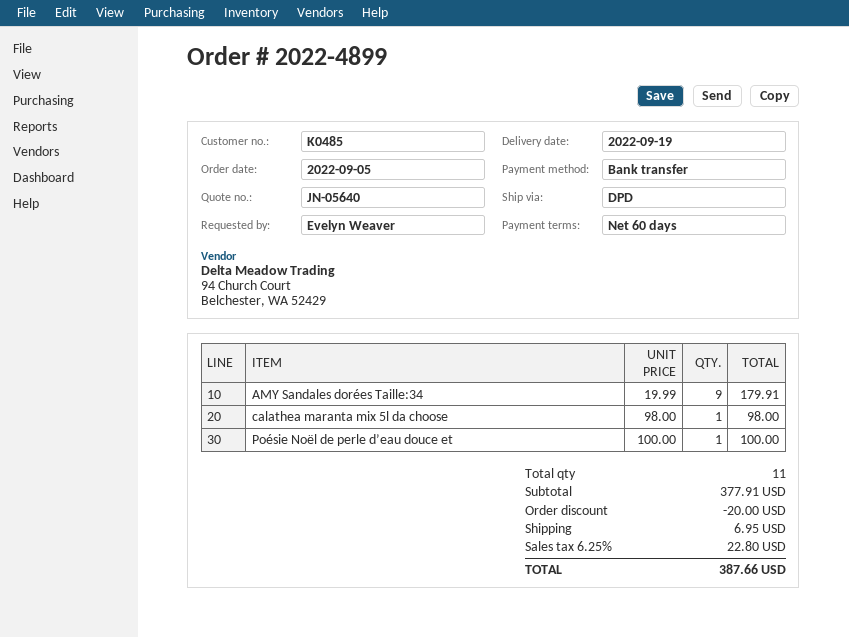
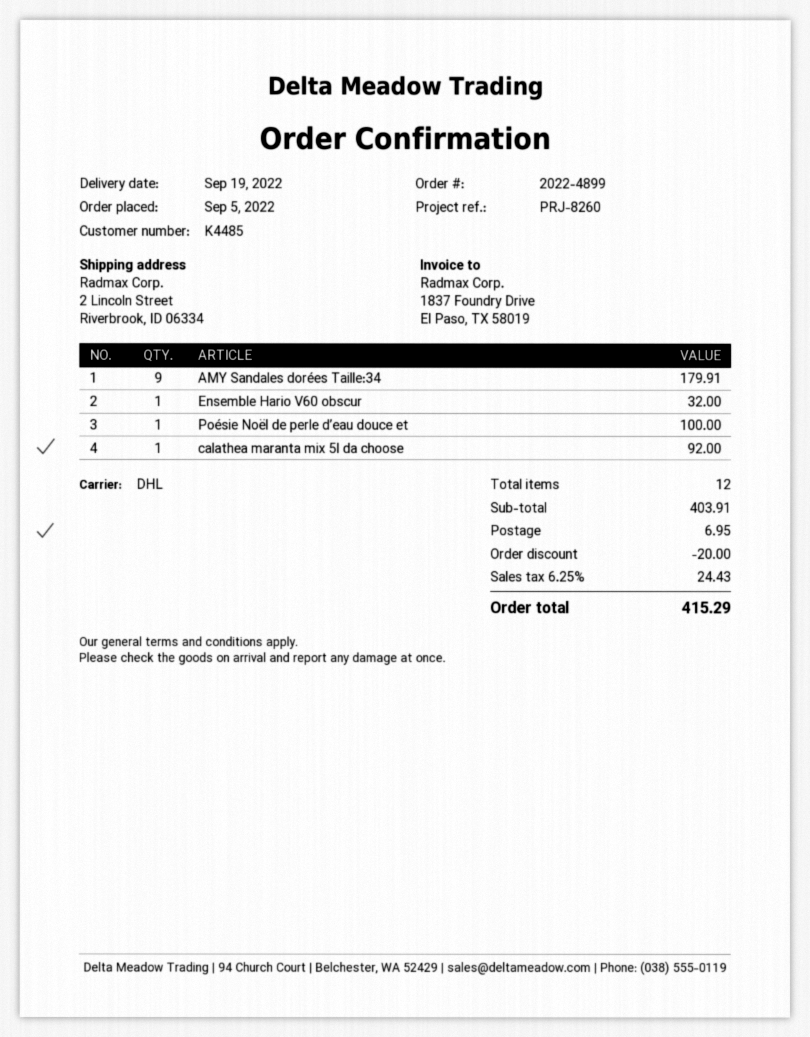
customer number: K0485 -> K4485
shipping method: DPD -> DHL
calathea maranta mix 5l da choose: 1 for 98.00 -> 1 for 92.00
Ensemble Hario V60 obscur: none -> 1 for 32.00
total quantity: 11 -> 12
subtotal: 377.91 -> 403.91
tax: 6.25% = 22.80 -> 6.25% = 24.43
total: 387.66 -> 415.29

